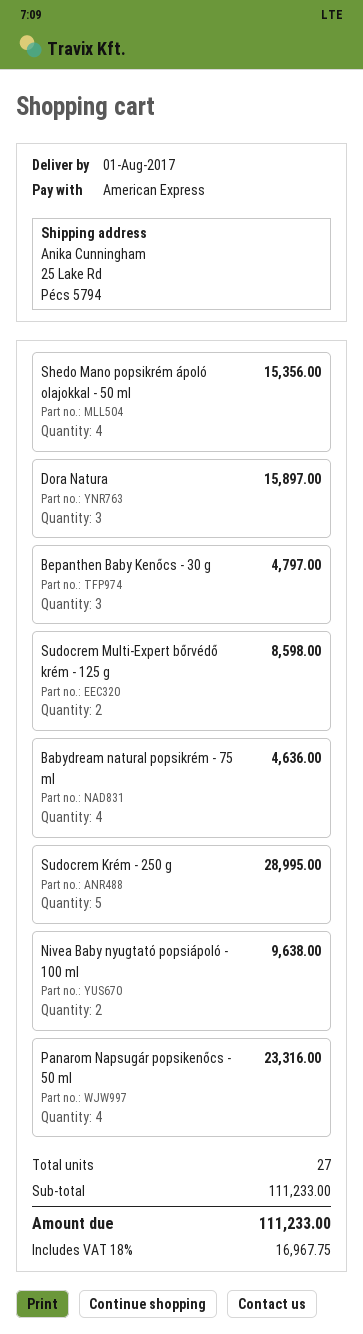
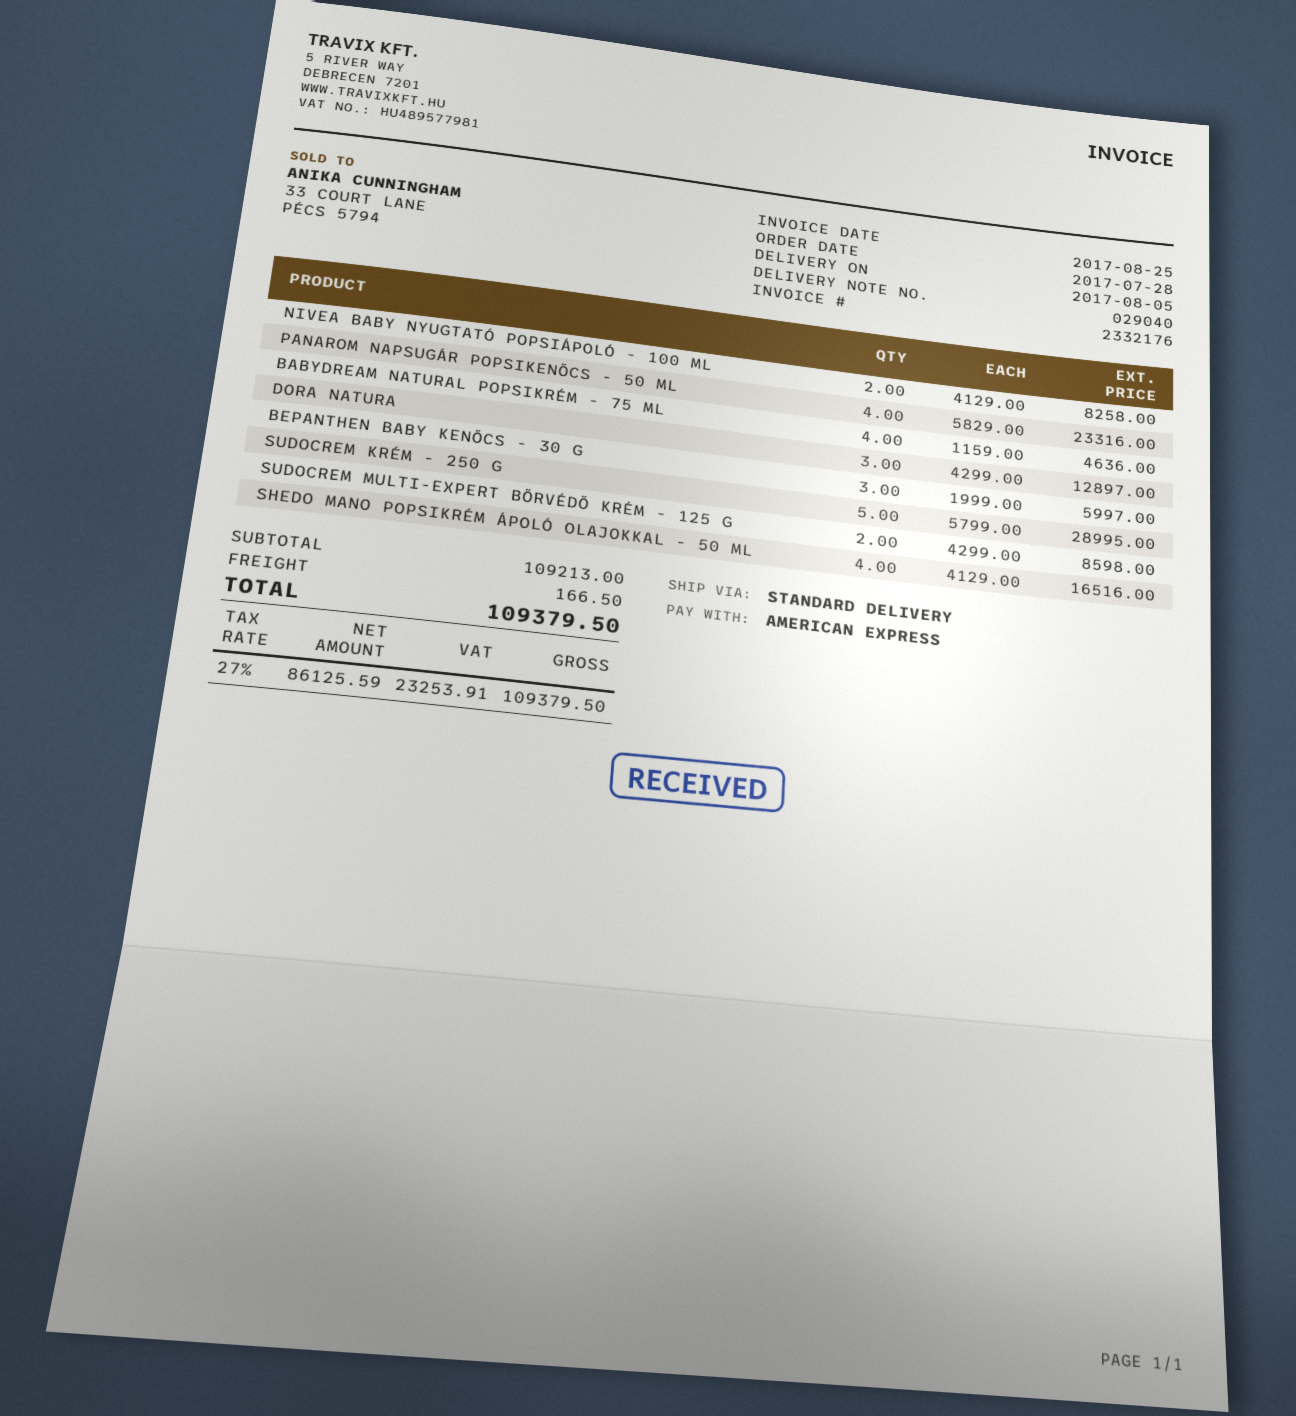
delivery date: 2017-08-01 -> 2017-08-05
Shedo Mano popsikrém ápoló olajokkal - 50 ml: 4 for 15356.00 -> 4 for 16516.00
Dora Natura: 3 for 15897.00 -> 3 for 12897.00
Bepanthen Baby Kenőcs - 30 g: 3 for 4797.00 -> 3 for 5997.00
Nivea Baby nyugtató popsiápoló - 100 ml: 2 for 9638.00 -> 2 for 8258.00
subtotal: 111233.00 -> 109213.00
shipping: none -> 166.50
tax: 18% = 16967.75 -> 27% = 23253.91
total: 111233.00 -> 109379.50

